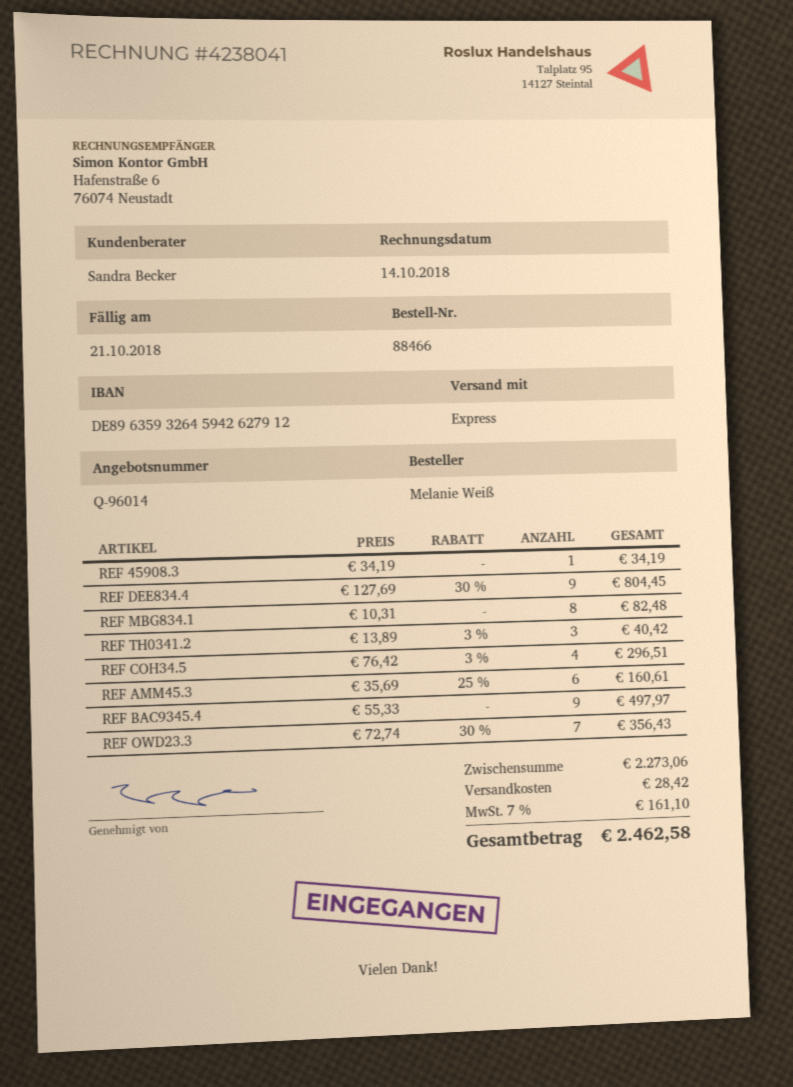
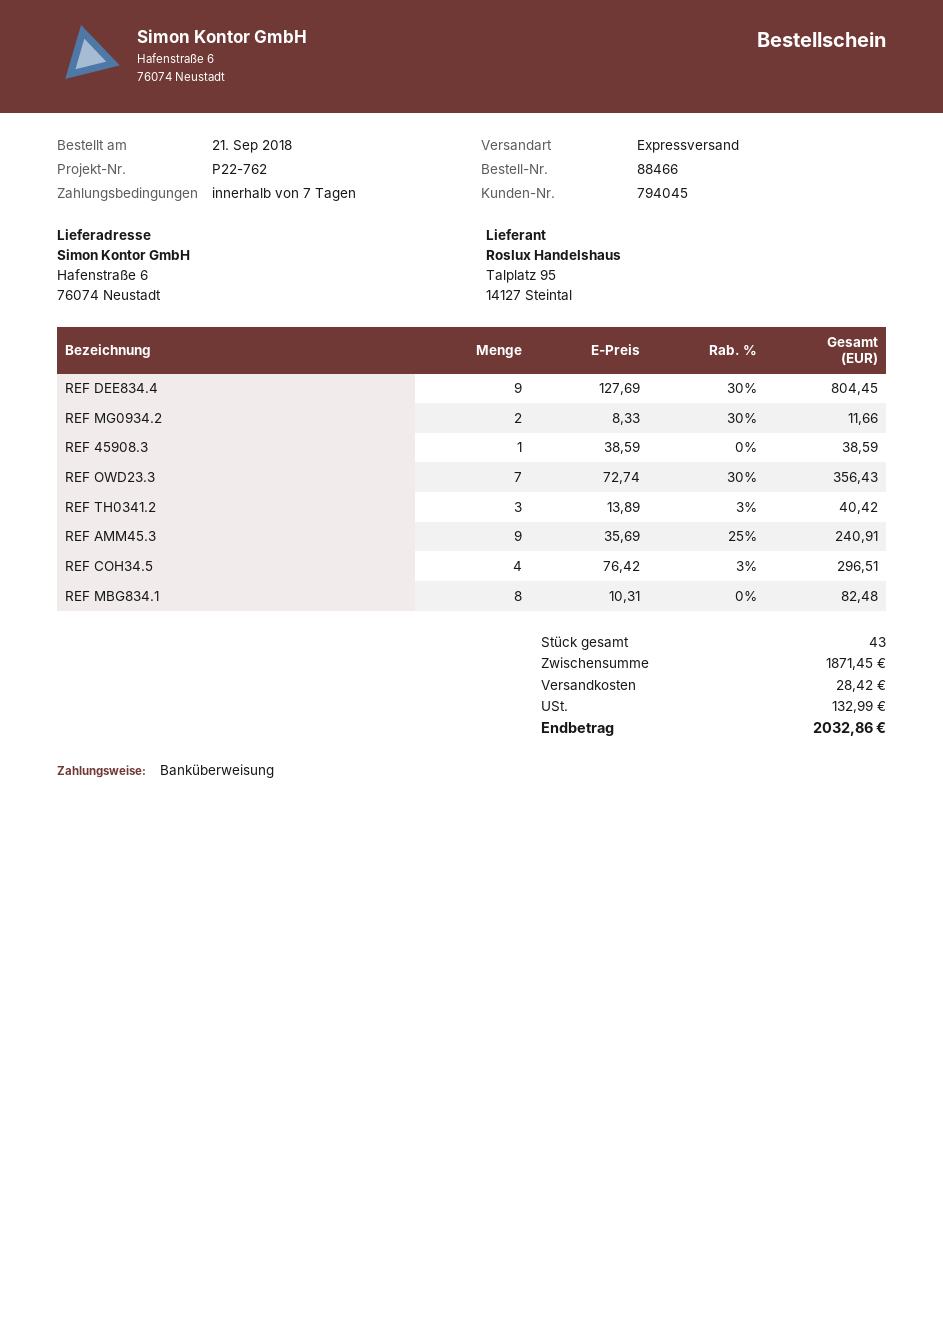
REF 45908.3: 1 x 34.19 = 34.19 -> 1 x 38.59 = 38.59
REF AMM45.3: 6 x 35.69 - 25% = 160.61 -> 9 x 35.69 - 25% = 240.91
REF BAC9345.4: 9 x 55.33 = 497.97 -> none
REF MG0934.2: none -> 2 x 8.33 - 30% = 11.66
subtotal: 2273.06 -> 1871.45
tax: 161.10 -> 132.99
total: 2462.58 -> 2032.86

